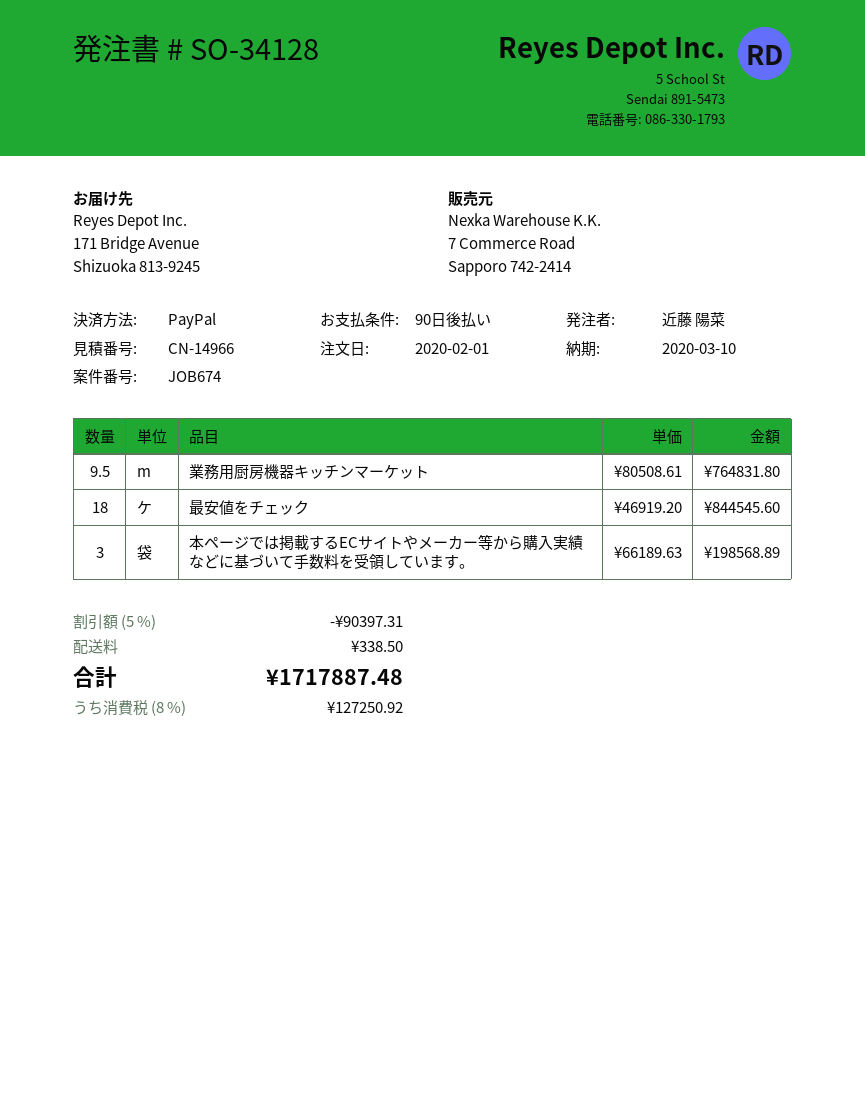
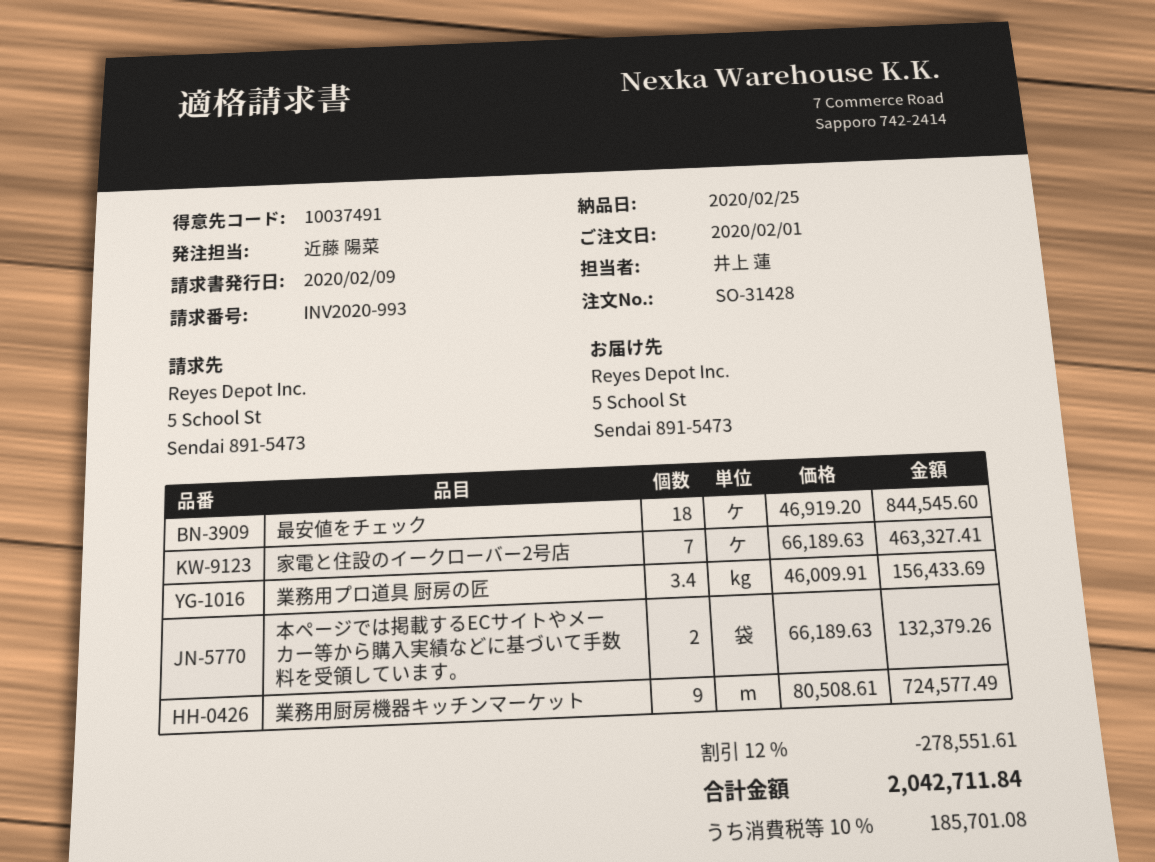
order number: SO-34128 -> SO-31428
delivery date: 2020-03-10 -> 2020-02-25
ship to: 171 Bridge Avenue, Shizuoka 813-9245 -> 5 School St, Sendai 891-5473
業務用厨房機器キッチンマーケット: 9.5 x 80508.61 = 764831.80 -> 9 x 80508.61 = 724577.49
本ページでは掲載するECサイトやメーカー等から購入実績などに基づいて手数料を受領しています。: 3 x 66189.63 = 198568.89 -> 2 x 66189.63 = 132379.26
家電と住設のイークローバー2号店: none -> 7 x 66189.63 = 463327.41
業務用プロ道具 厨房の匠: none -> 3.4 x 46009.91 = 156433.69
discount: 5% = 90397.31 -> 12% = 278551.61
shipping: 338.50 -> none
tax: 8% = 127250.92 -> 10% = 185701.08
total: 1717887.48 -> 2042711.84

